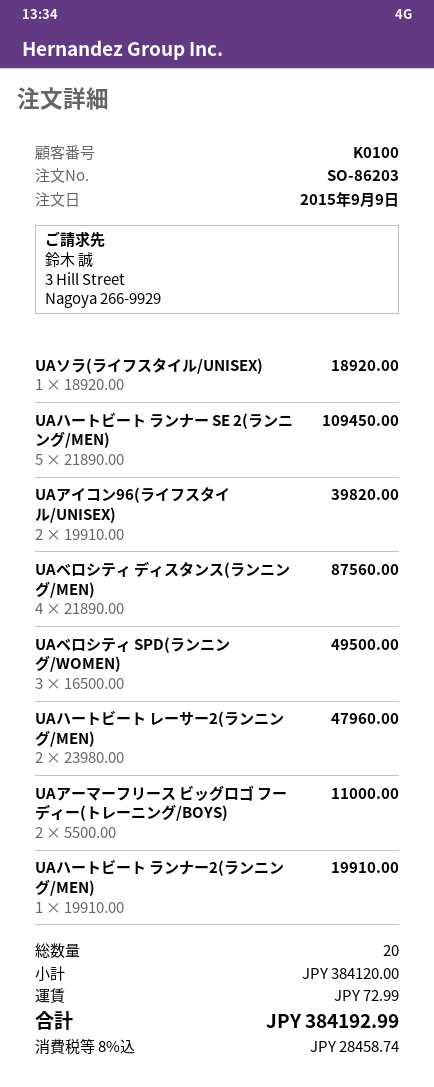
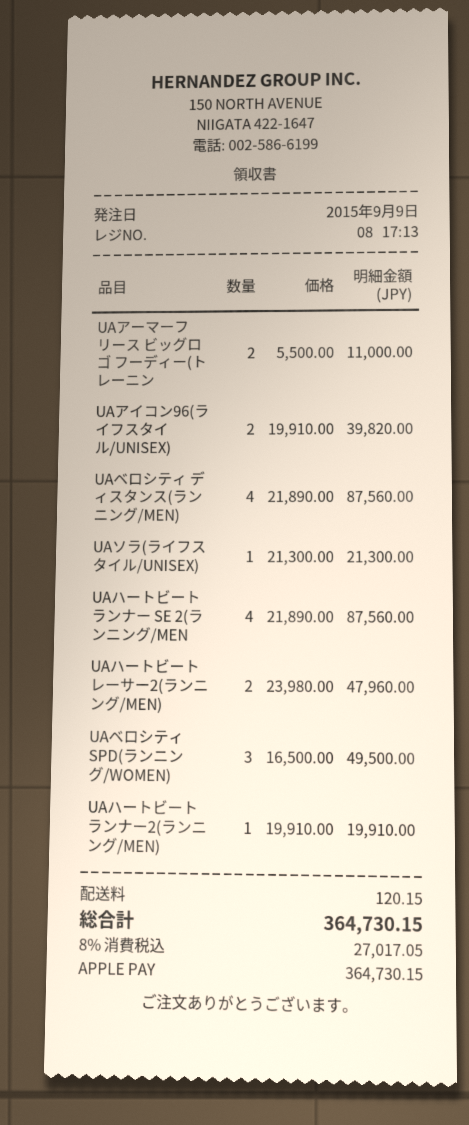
UAソラ(ライフスタイル/UNISEX): 1 x 18920.00 = 18920.00 -> 1 x 21300.00 = 21300.00
UAハートビート ランナー SE 2(ランニング/MEN): 5 x 21890.00 = 109450.00 -> 4 x 21890.00 = 87560.00
shipping: 72.99 -> 120.15
tax: 8% = 28458.74 -> 8% = 27017.05
total: 384192.99 -> 364730.15

